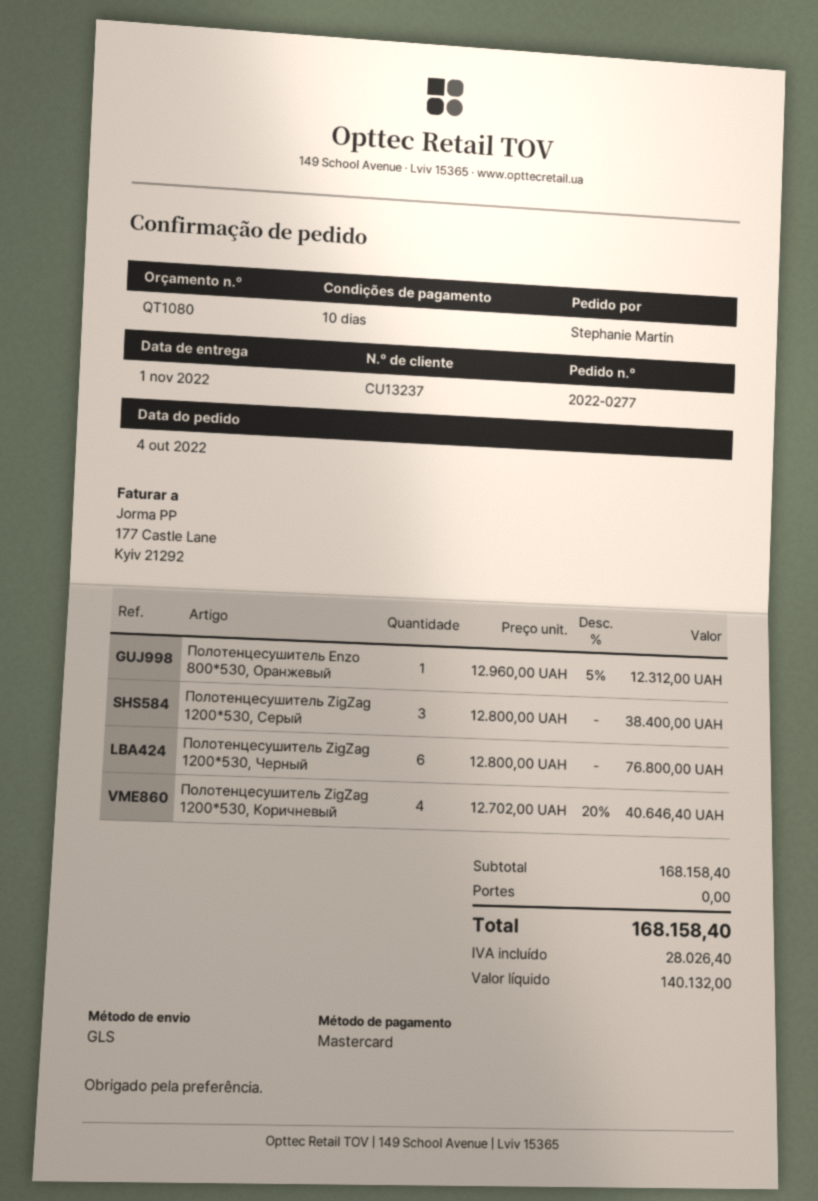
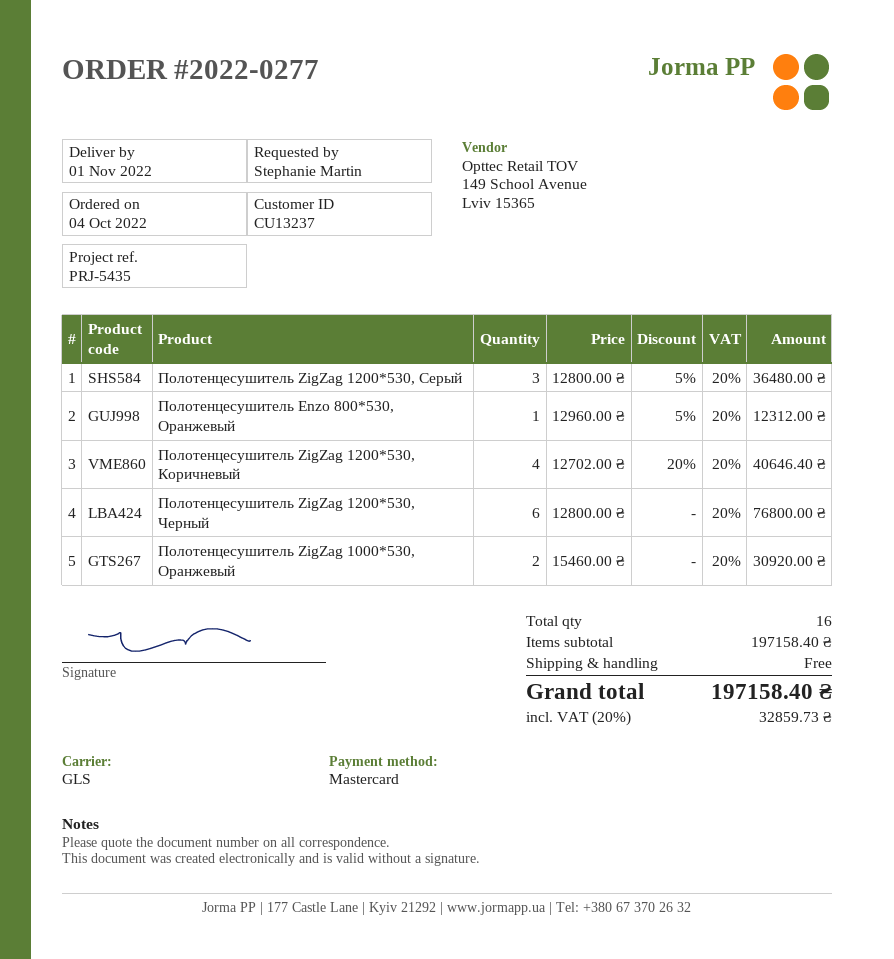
Полотенцесушитель ZigZag 1200*530, Серый: 3 x 12800.00 = 38400.00 -> 3 x 12800.00 - 5% = 36480.00
Полотенцесушитель ZigZag 1000*530, Оранжевый: none -> 2 x 15460.00 = 30920.00
subtotal: 168158.40 -> 197158.40
tax: 28026.40 -> 32859.73
total: 168158.40 -> 197158.40

